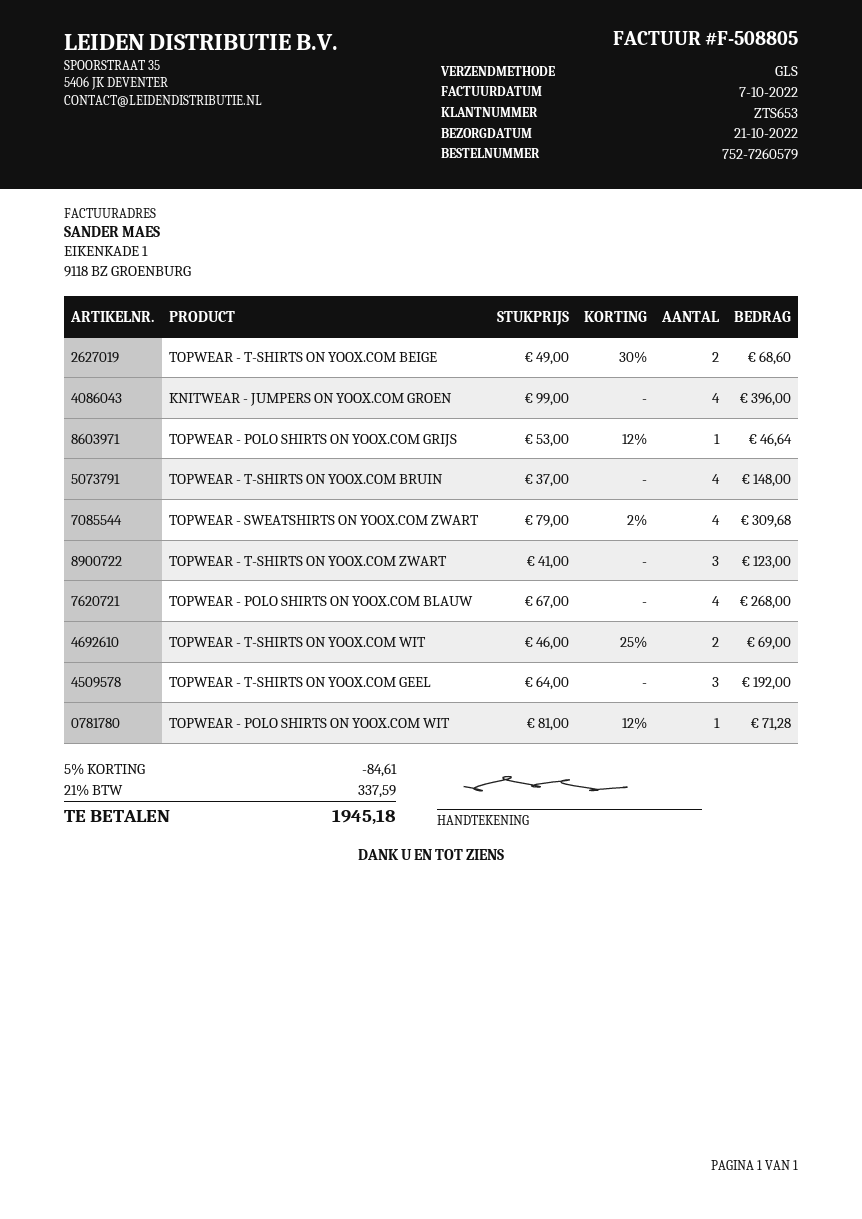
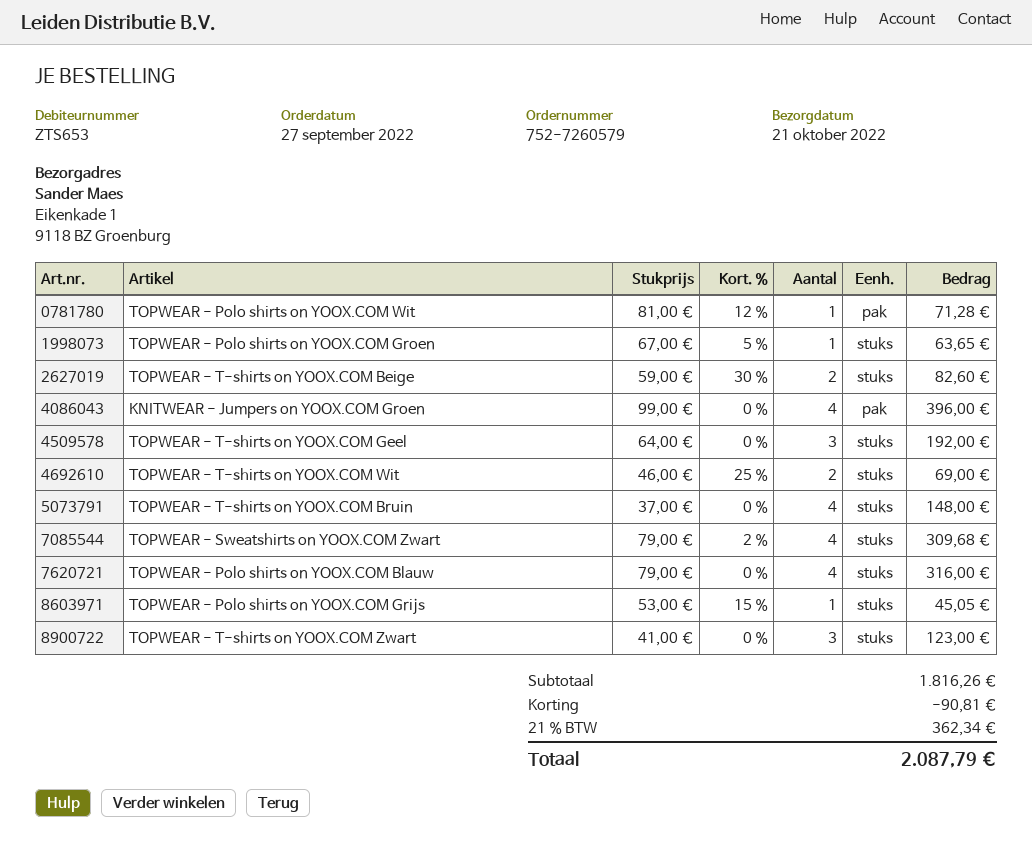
TOPWEAR - T-SHIRTS ON YOOX.COM BEIGE: 2 x 49.00 - 30% = 68.60 -> 2 x 59.00 - 30% = 82.60
TOPWEAR - POLO SHIRTS ON YOOX.COM GRIJS: 1 x 53.00 - 12% = 46.64 -> 1 x 53.00 - 15% = 45.05
TOPWEAR - POLO SHIRTS ON YOOX.COM BLAUW: 4 x 67.00 = 268.00 -> 4 x 79.00 = 316.00
TOPWEAR - Polo shirts on YOOX.COM Groen: none -> 1 x 67.00 - 5% = 63.65
discount: 84.61 -> 90.81
tax: 21% = 337.59 -> 21% = 362.34
total: 1945.18 -> 2087.79

